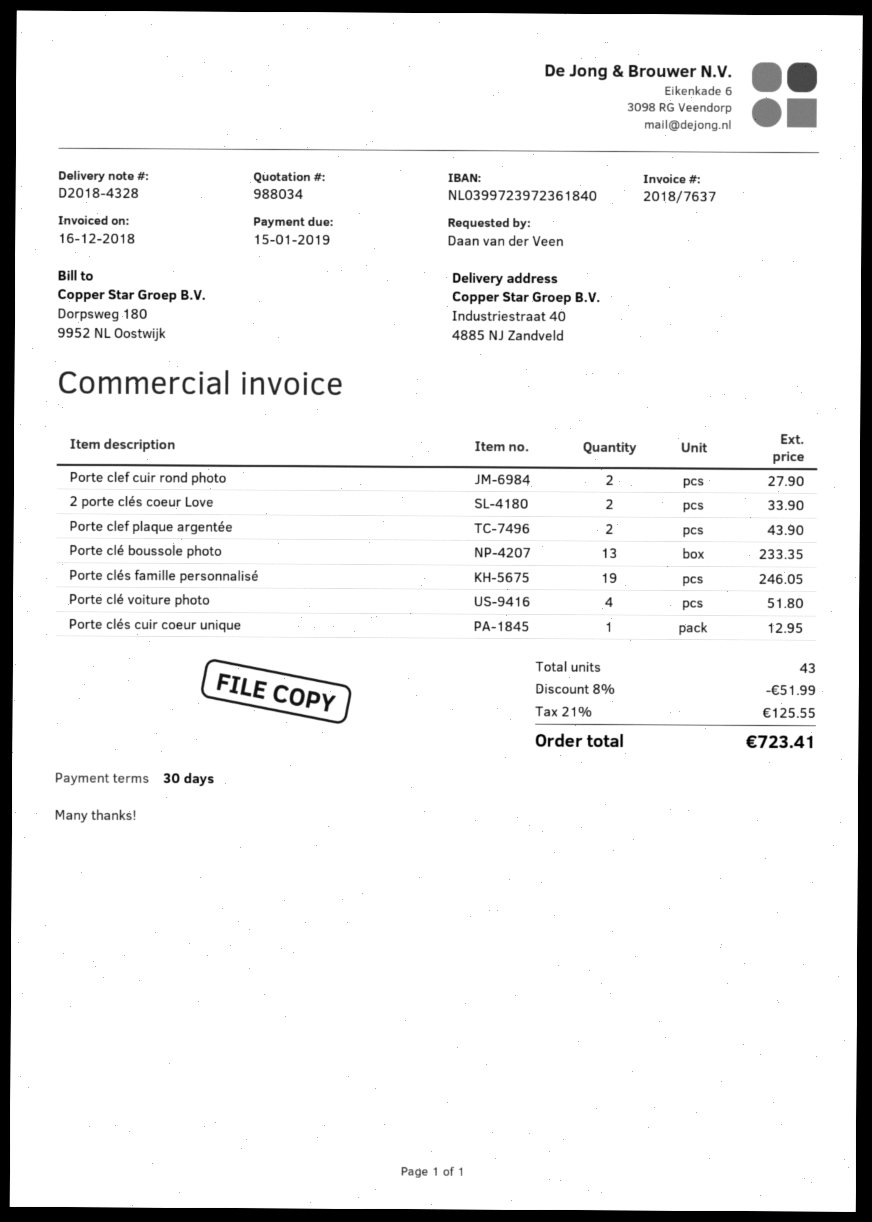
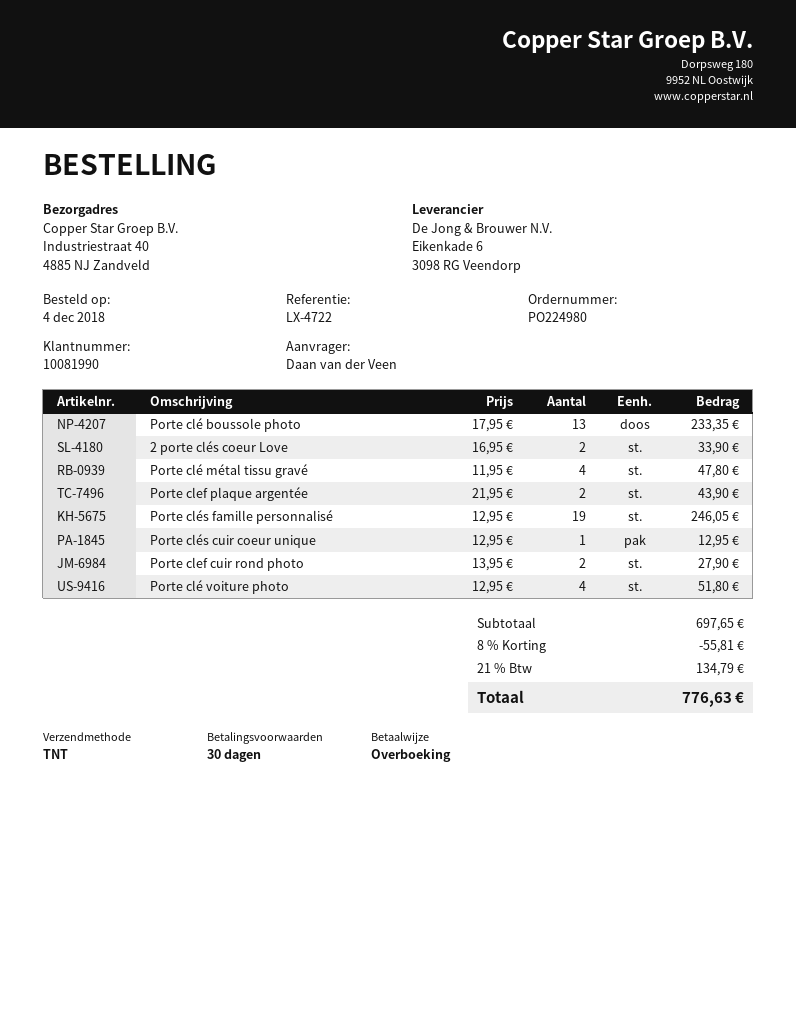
Porte clé métal tissu gravé: none -> 4 for 47.80
discount: 8% = 51.99 -> 8% = 55.81
tax: 21% = 125.55 -> 21% = 134.79
total: 723.41 -> 776.63

